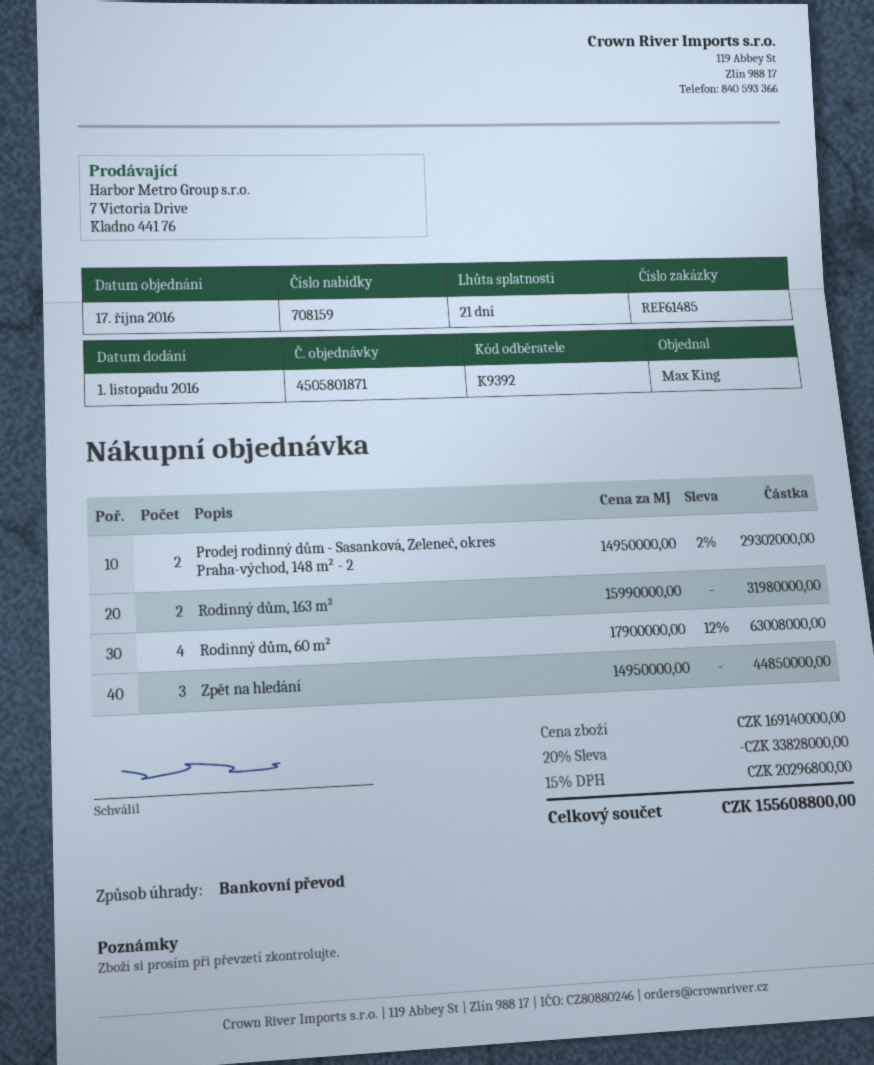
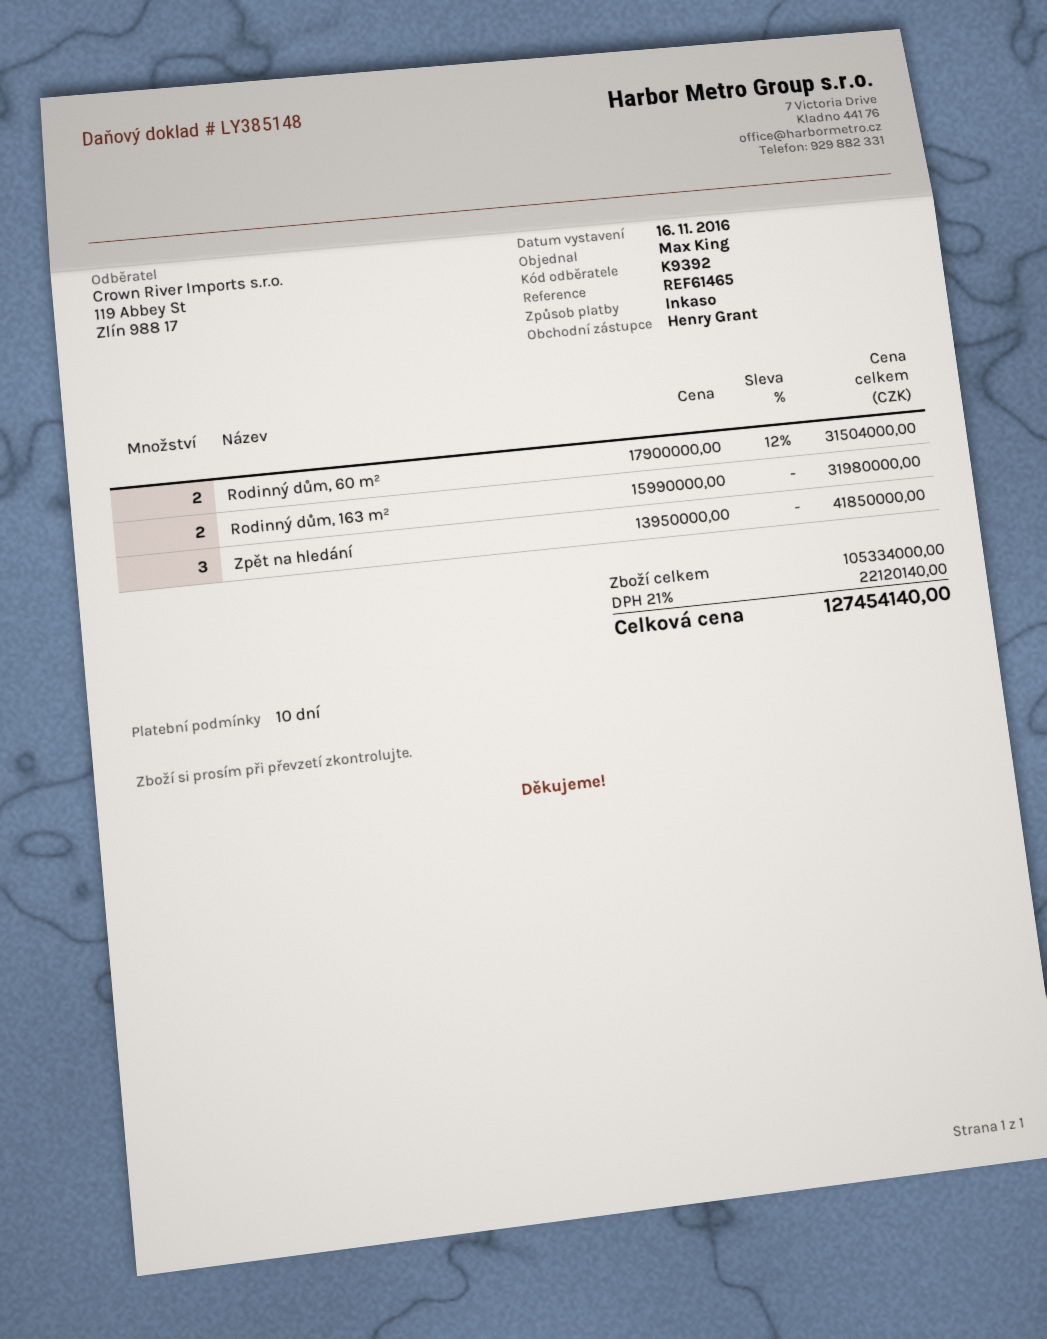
payment terms: 21 days -> 10 days
reference: REF61485 -> REF61465
payment method: bank transfer -> direct debit
Prodej rodinný dům - Sasanková, Zeleneč, okres Praha-východ, 148 m² - 2: 2 x 14950000.00 - 2% = 29302000.00 -> none
Rodinný dům, 60 m²: 4 x 17900000.00 - 12% = 63008000.00 -> 2 x 17900000.00 - 12% = 31504000.00
Zpět na hledání: 3 x 14950000.00 = 44850000.00 -> 3 x 13950000.00 = 41850000.00
subtotal: 169140000.00 -> 105334000.00
discount: 20% = 33828000.00 -> none
tax: 15% = 20296800.00 -> 21% = 22120140.00
total: 155608800.00 -> 127454140.00

